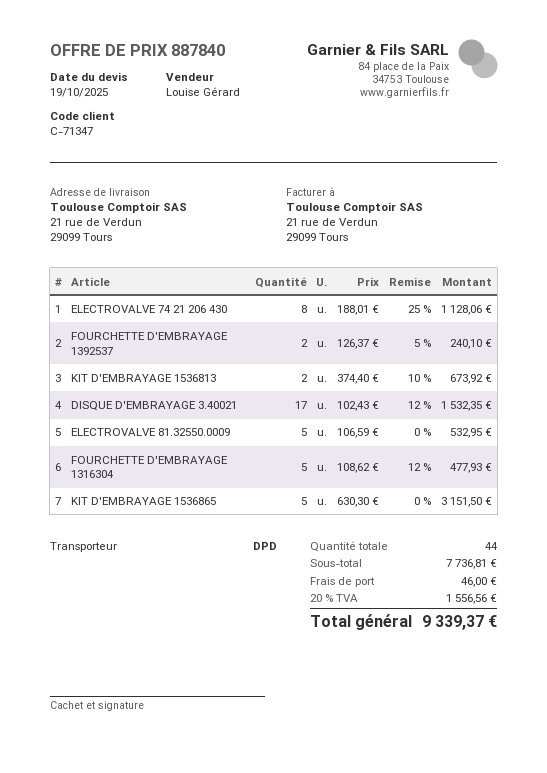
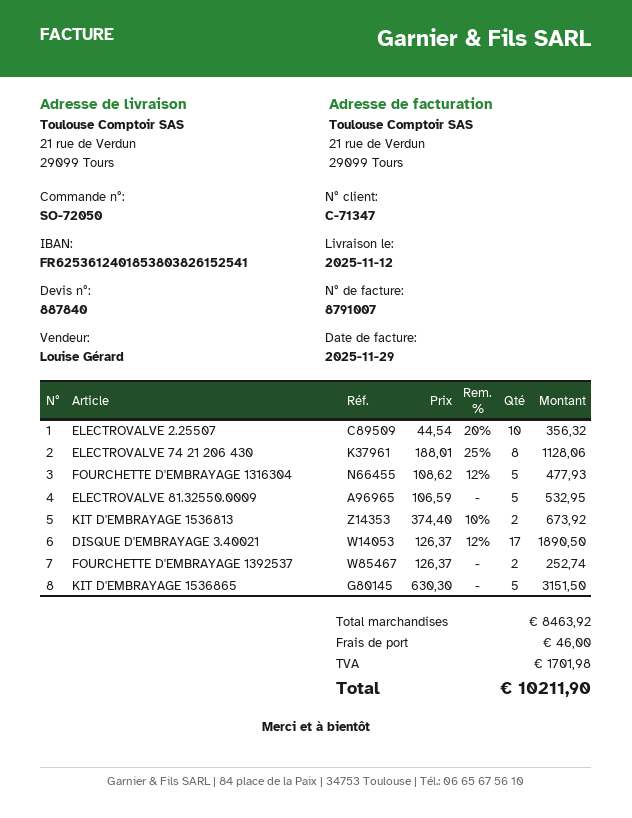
FOURCHETTE D'EMBRAYAGE 1392537: 2 x 126.37 - 5% = 240.10 -> 2 x 126.37 = 252.74
DISQUE D'EMBRAYAGE 3.40021: 17 x 102.43 - 12% = 1532.35 -> 17 x 126.37 - 12% = 1890.50
ELECTROVALVE 2.25507: none -> 10 x 44.54 - 20% = 356.32
subtotal: 7736.81 -> 8463.92
tax: 1556.56 -> 1701.98
total: 9339.37 -> 10211.90

